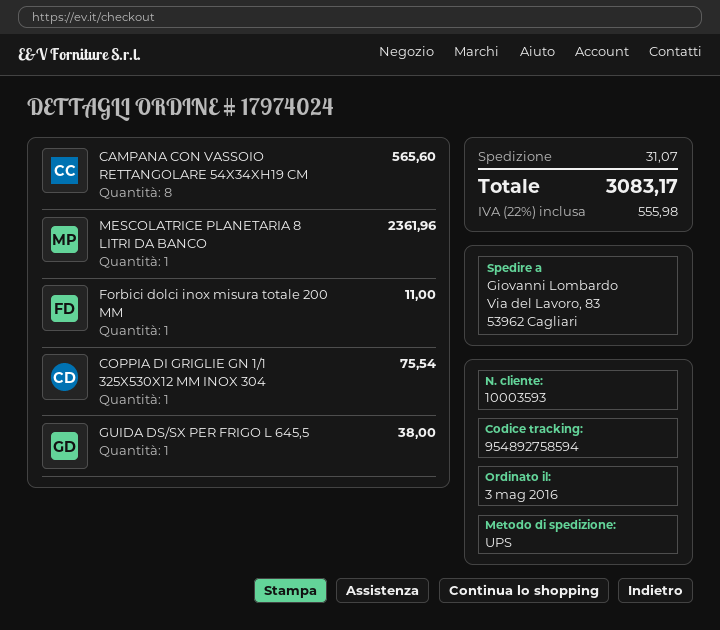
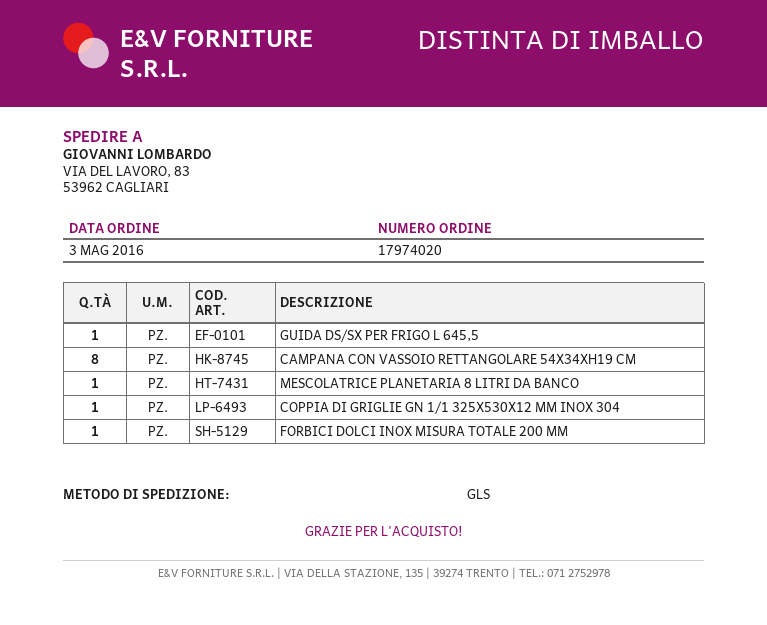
order number: 17974024 -> 17974020
shipping method: UPS -> GLS

